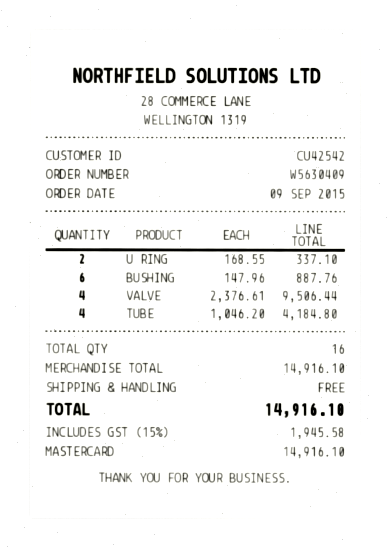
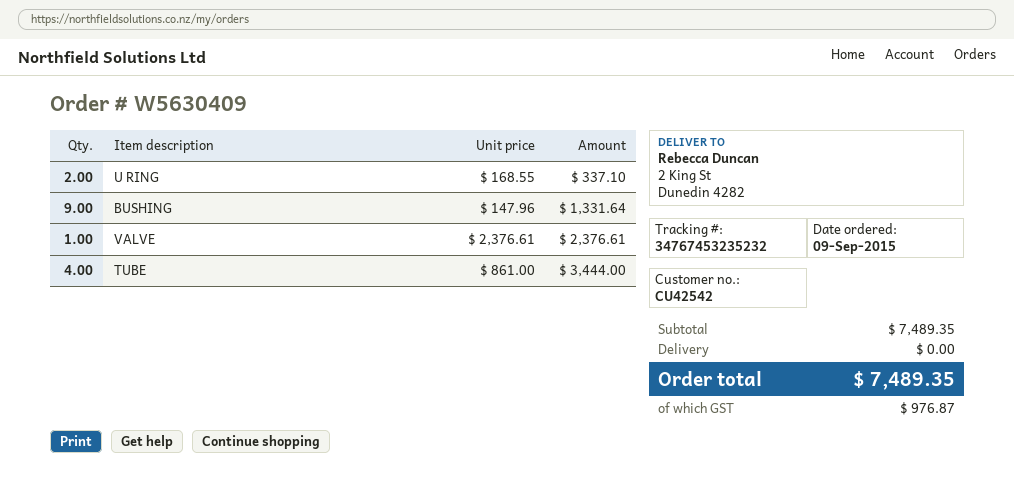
BUSHING: 6 x 147.96 = 887.76 -> 9 x 147.96 = 1331.64
VALVE: 4 x 2376.61 = 9506.44 -> 1 x 2376.61 = 2376.61
TUBE: 4 x 1046.20 = 4184.80 -> 4 x 861.00 = 3444.00
subtotal: 14916.10 -> 7489.35
tax: 1945.58 -> 976.87
total: 14916.10 -> 7489.35

